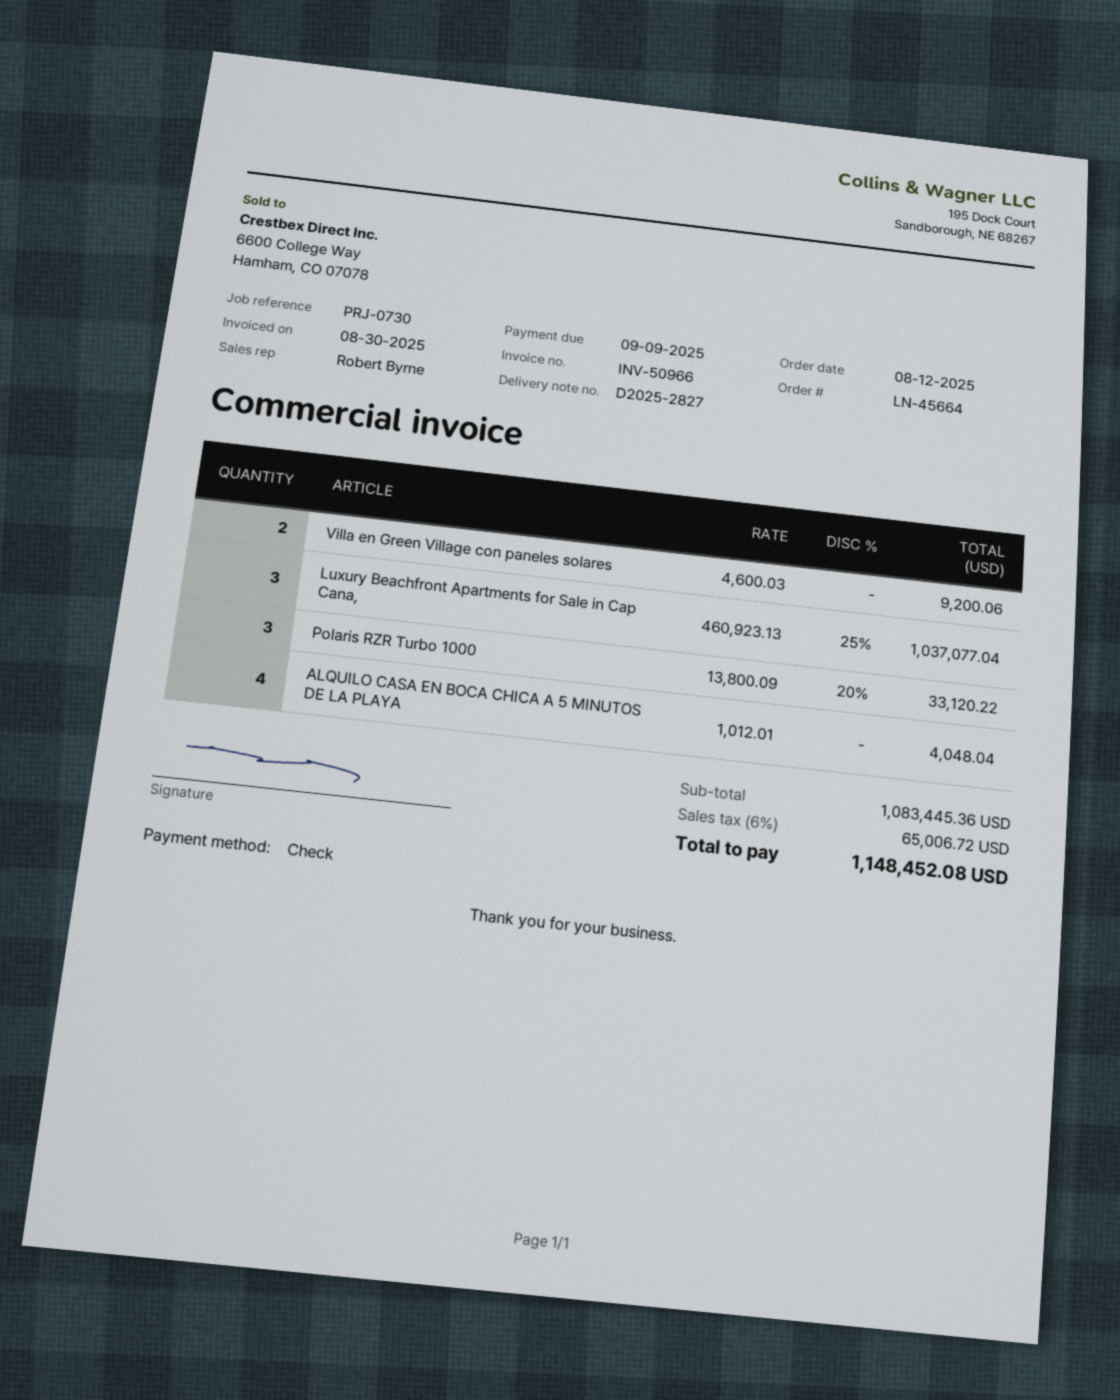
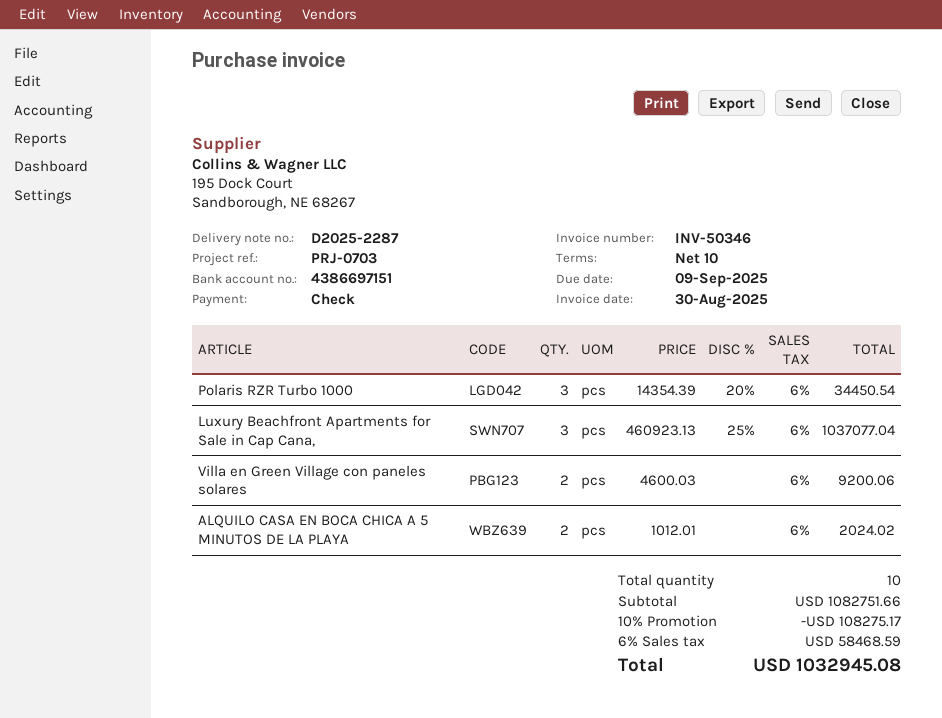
delivery note number: D2025-2827 -> D2025-2287
invoice number: INV-50966 -> INV-50346
reference: PRJ-0730 -> PRJ-0703
Polaris RZR Turbo 1000: 3 x 13800.09 - 20% = 33120.22 -> 3 x 14354.39 - 20% = 34450.54
ALQUILO CASA EN BOCA CHICA A 5 MINUTOS DE LA PLAYA: 4 x 1012.01 = 4048.04 -> 2 x 1012.01 = 2024.02
subtotal: 1083445.36 -> 1082751.66
discount: none -> 10% = 108275.17
tax: 6% = 65006.72 -> 6% = 58468.59
total: 1148452.08 -> 1032945.08

